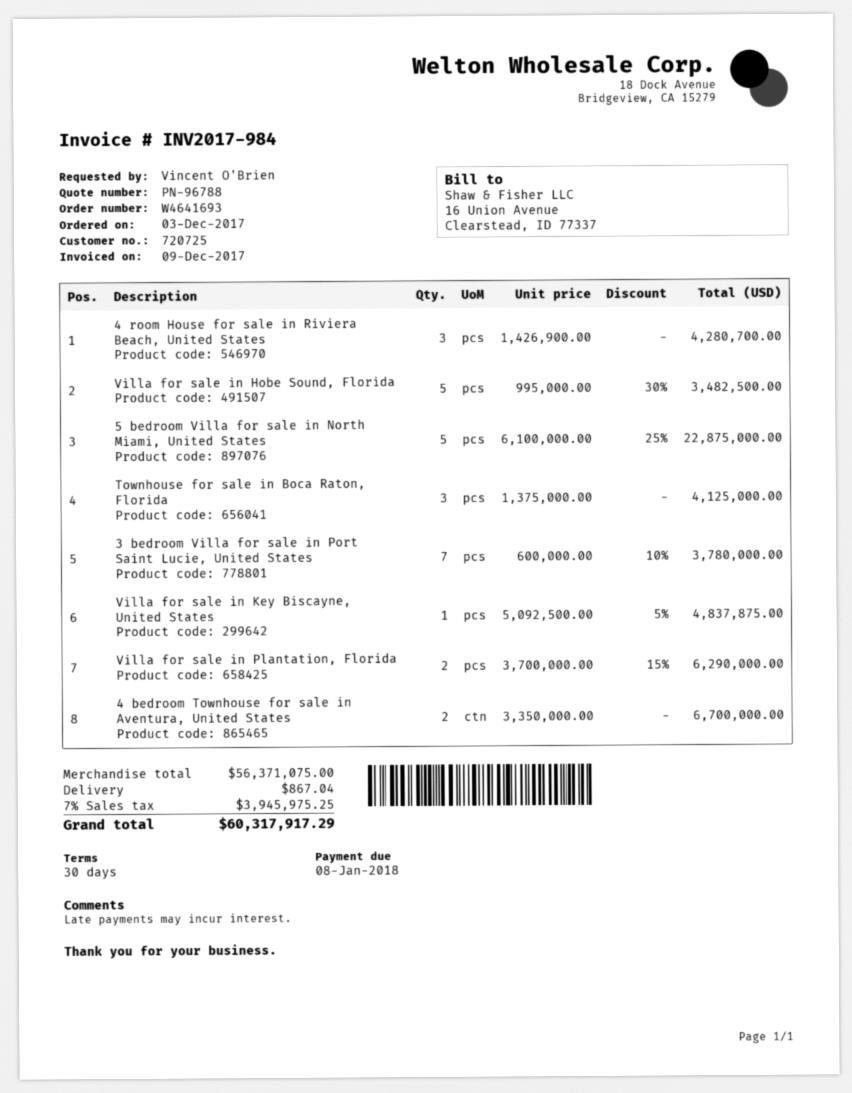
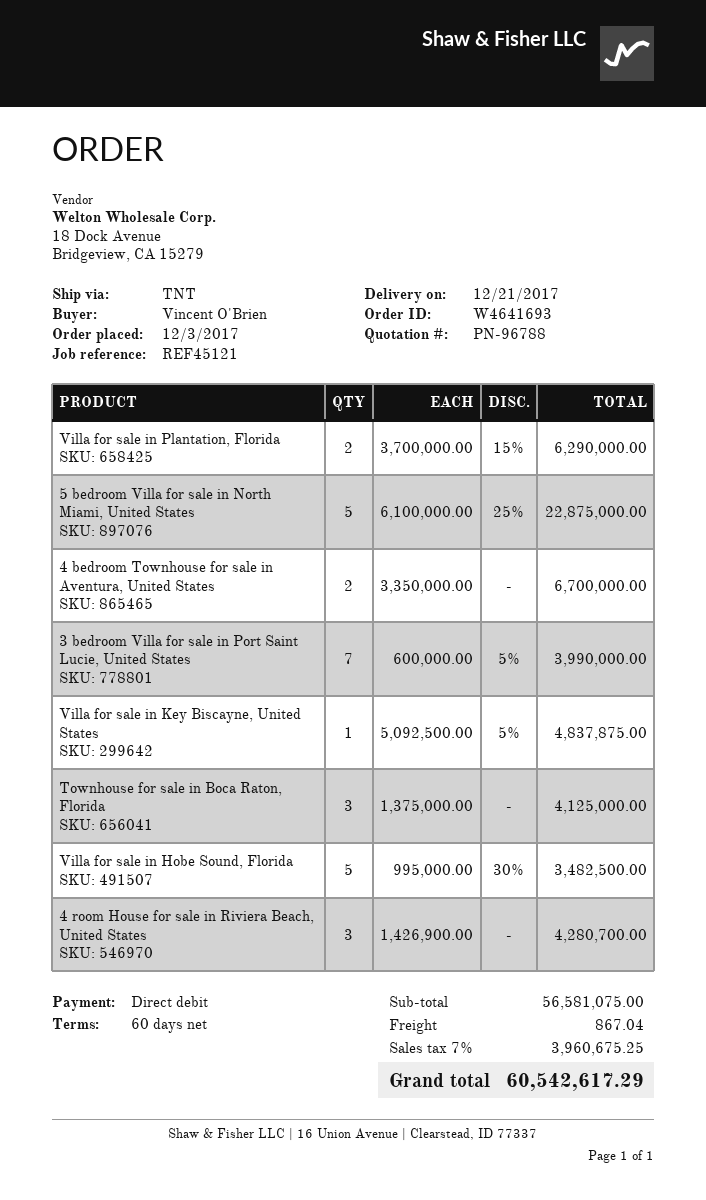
payment terms: 30 days -> 60 days
3 bedroom Villa for sale in Port Saint Lucie, United States: 7 x 600000.00 - 10% = 3780000.00 -> 7 x 600000.00 - 5% = 3990000.00
subtotal: 56371075.00 -> 56581075.00
tax: 7% = 3945975.25 -> 7% = 3960675.25
total: 60317917.29 -> 60542617.29

